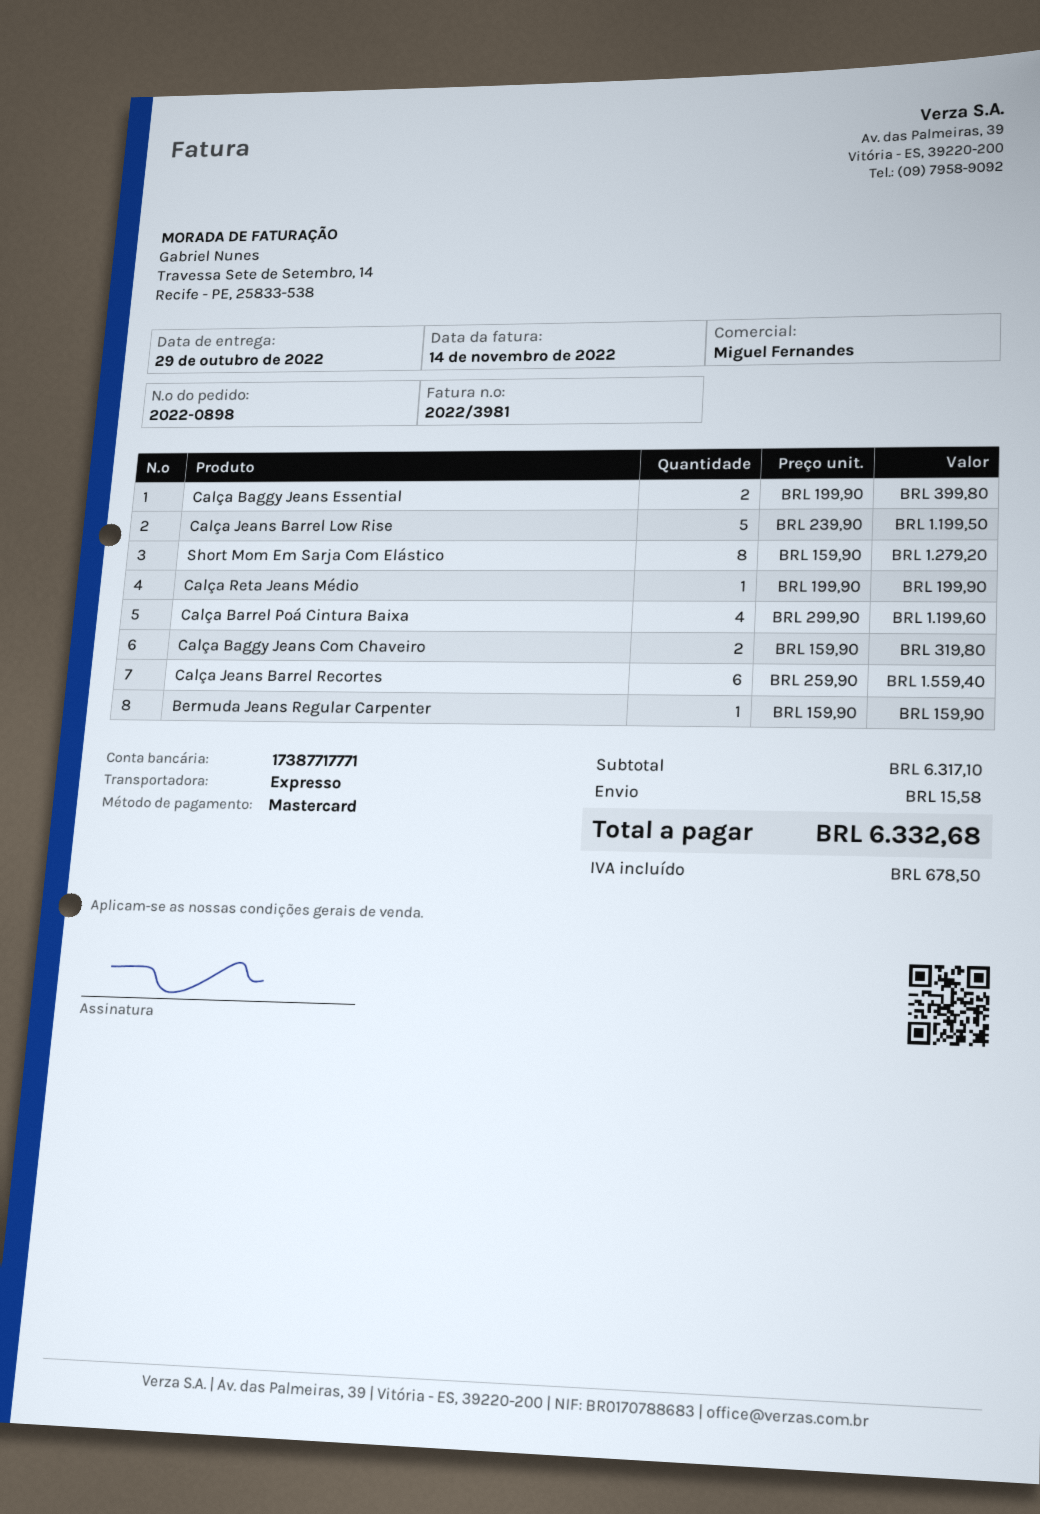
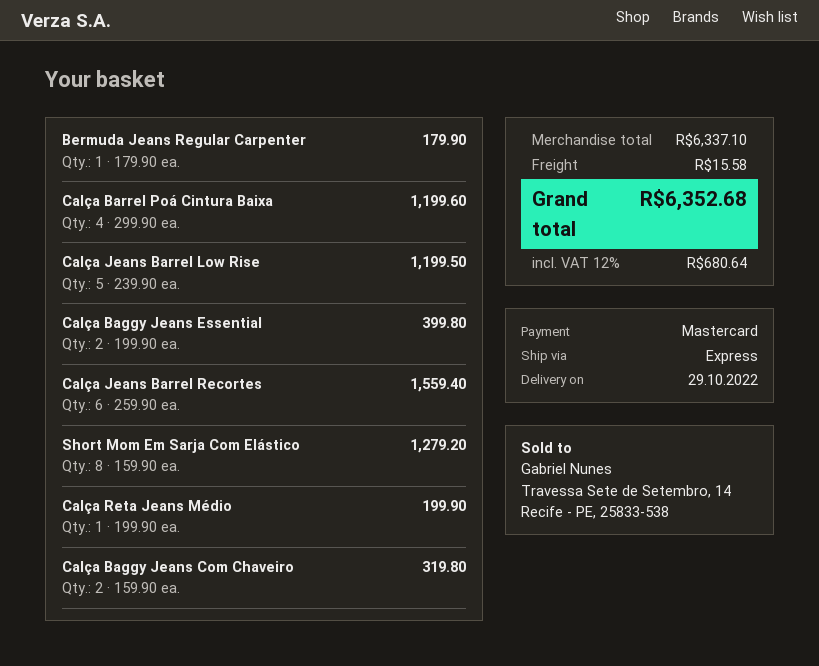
Bermuda Jeans Regular Carpenter: 1 x 159.90 = 159.90 -> 1 x 179.90 = 179.90
subtotal: 6317.10 -> 6337.10
tax: 678.50 -> 680.64
total: 6332.68 -> 6352.68

